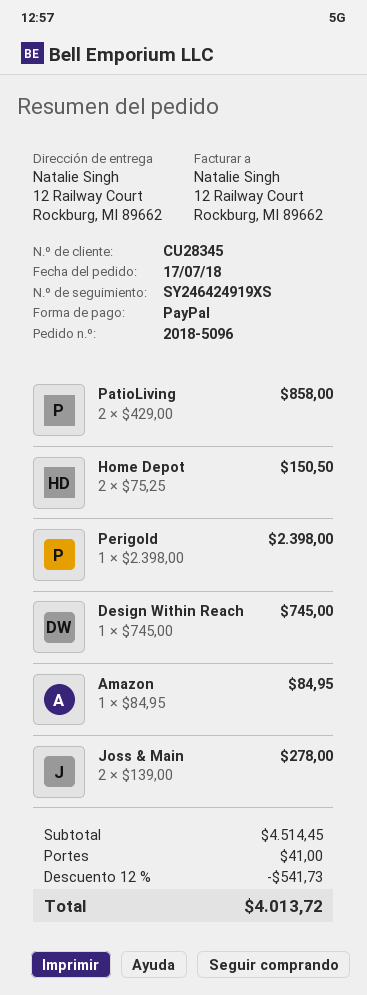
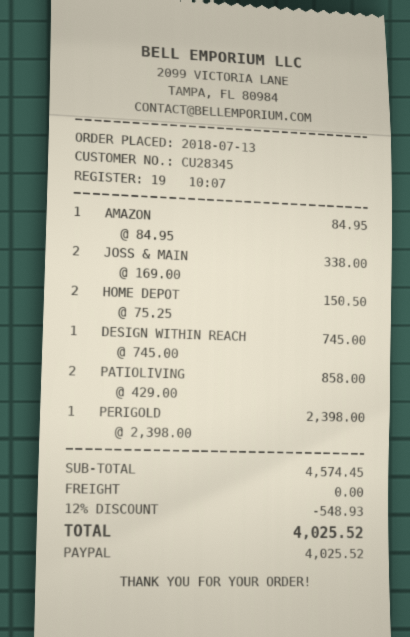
order date: 2018-07-17 -> 2018-07-13
Joss & Main: 2 x 139.00 = 278.00 -> 2 x 169.00 = 338.00
subtotal: 4514.45 -> 4574.45
discount: 12% = 541.73 -> 12% = 548.93
shipping: 41.00 -> 0.00
total: 4013.72 -> 4025.52

